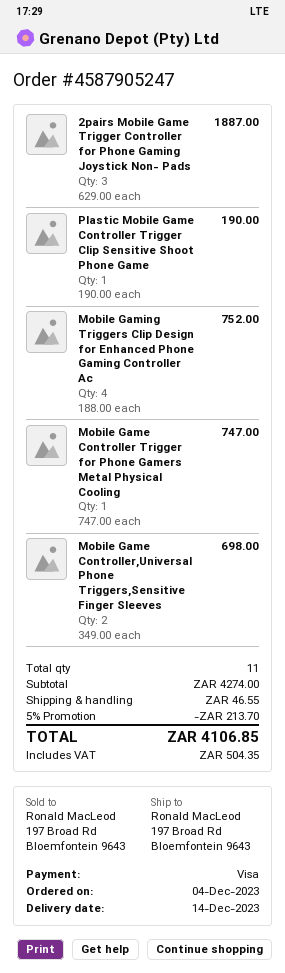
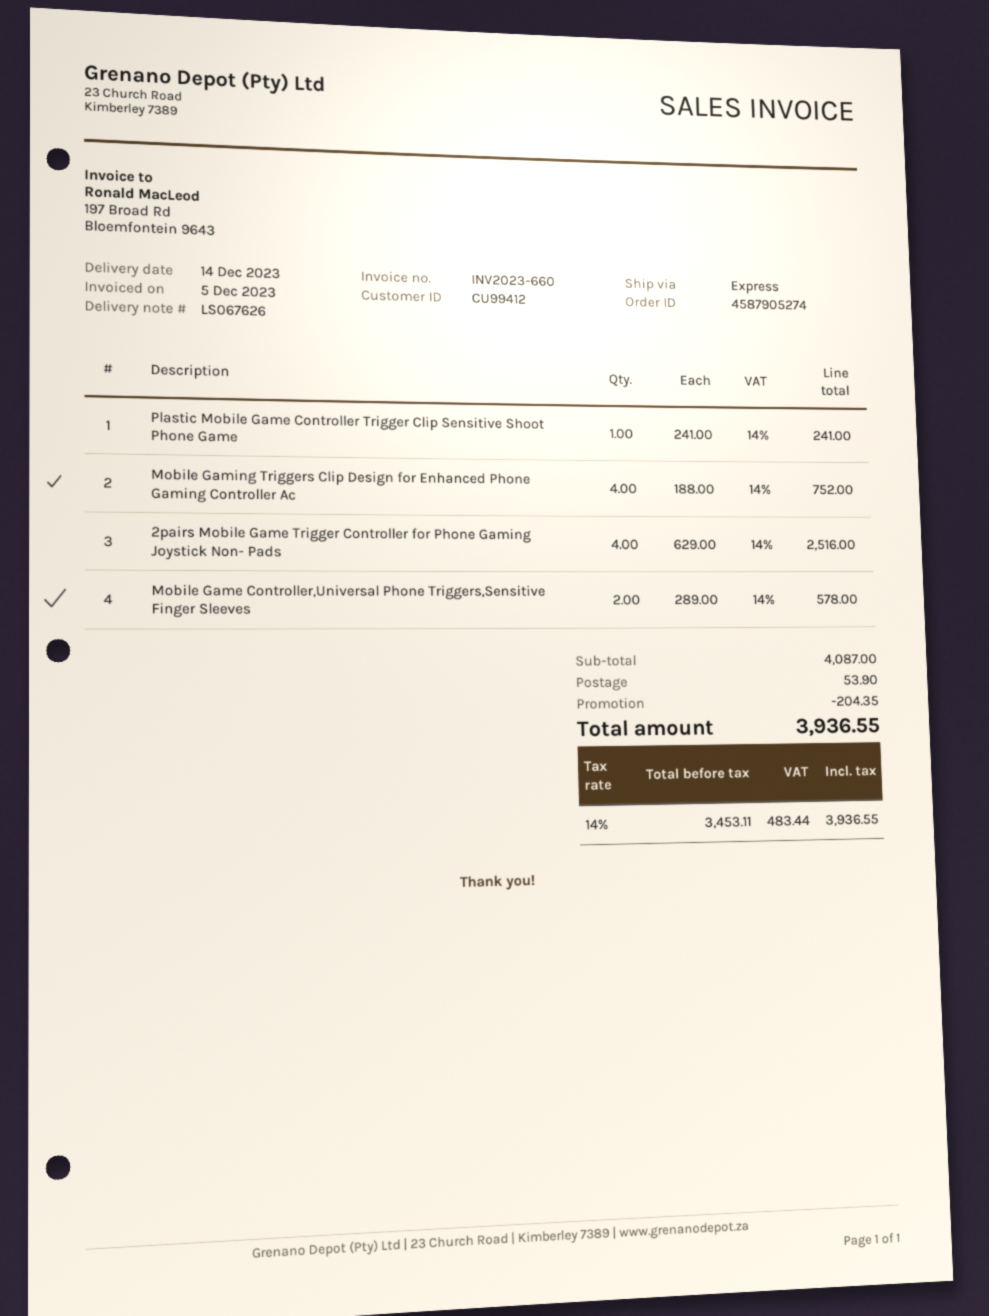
order number: 4587905247 -> 4587905274
2pairs Mobile Game Trigger Controller for Phone Gaming Joystick Non- Pads: 3 x 629.00 = 1887.00 -> 4 x 629.00 = 2516.00
Plastic Mobile Game Controller Trigger Clip Sensitive Shoot Phone Game: 1 x 190.00 = 190.00 -> 1 x 241.00 = 241.00
Mobile Game Controller Trigger for Phone Gamers Metal Physical Cooling: 1 x 747.00 = 747.00 -> none
Mobile Game Controller,Universal Phone Triggers,Sensitive Finger Sleeves: 2 x 349.00 = 698.00 -> 2 x 289.00 = 578.00
subtotal: 4274.00 -> 4087.00
discount: 213.70 -> 204.35
shipping: 46.55 -> 53.90
tax: 504.35 -> 483.44
total: 4106.85 -> 3936.55

